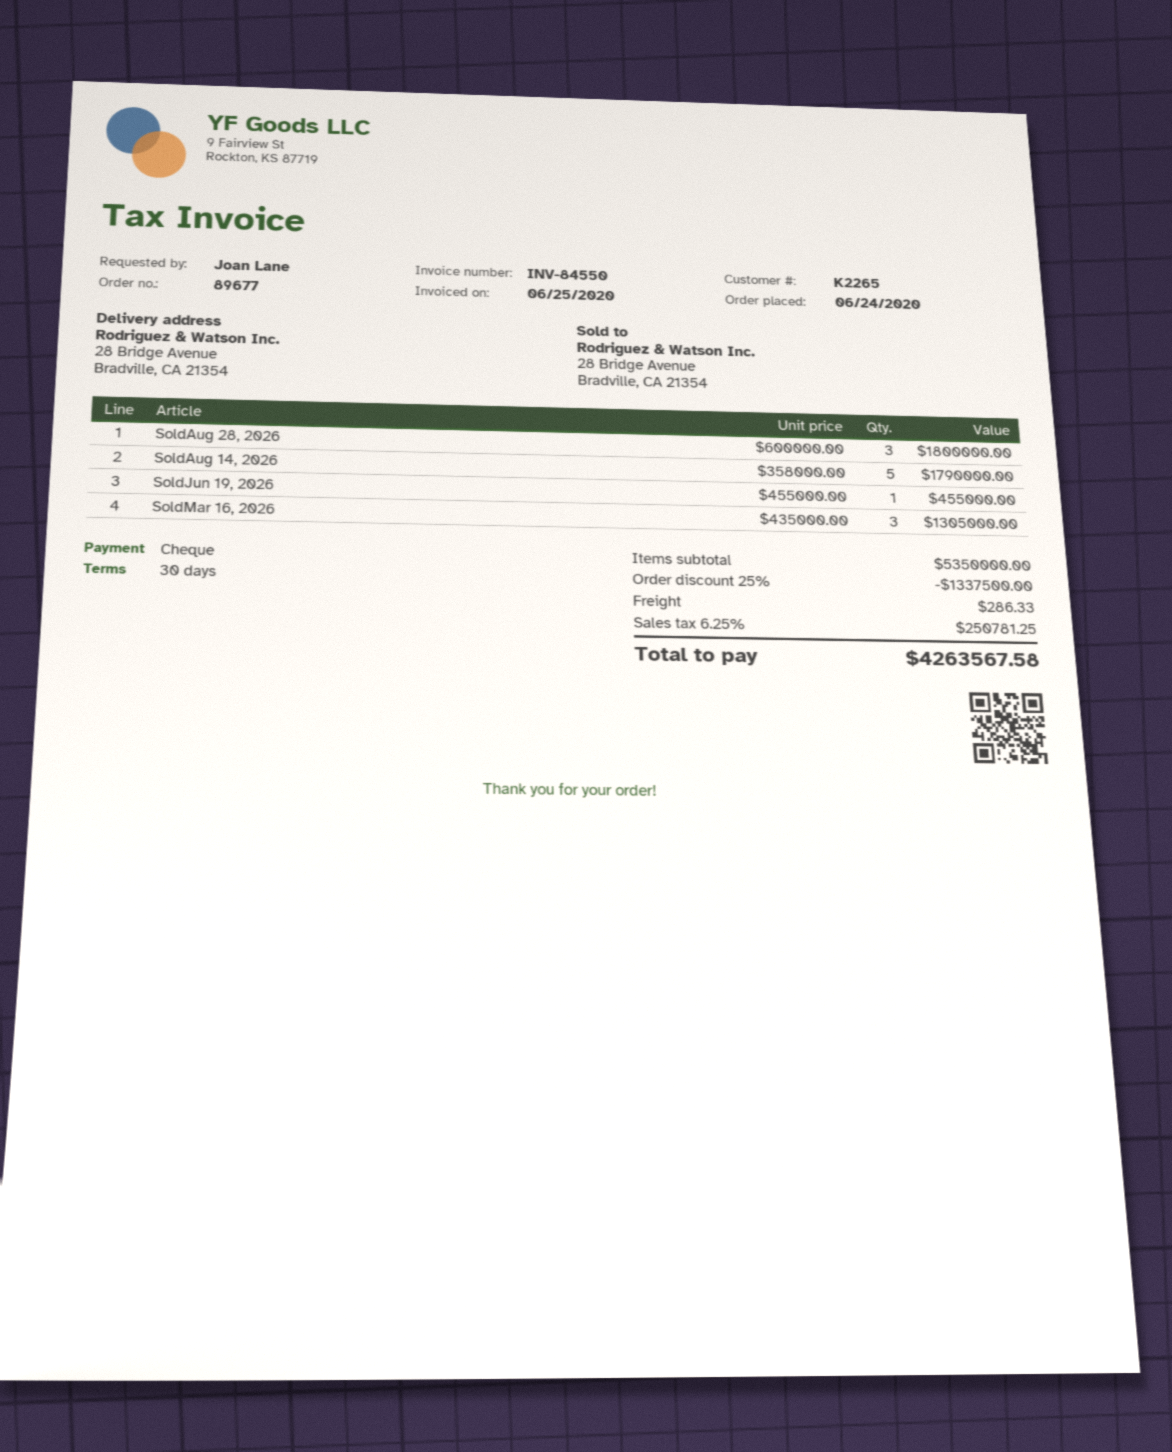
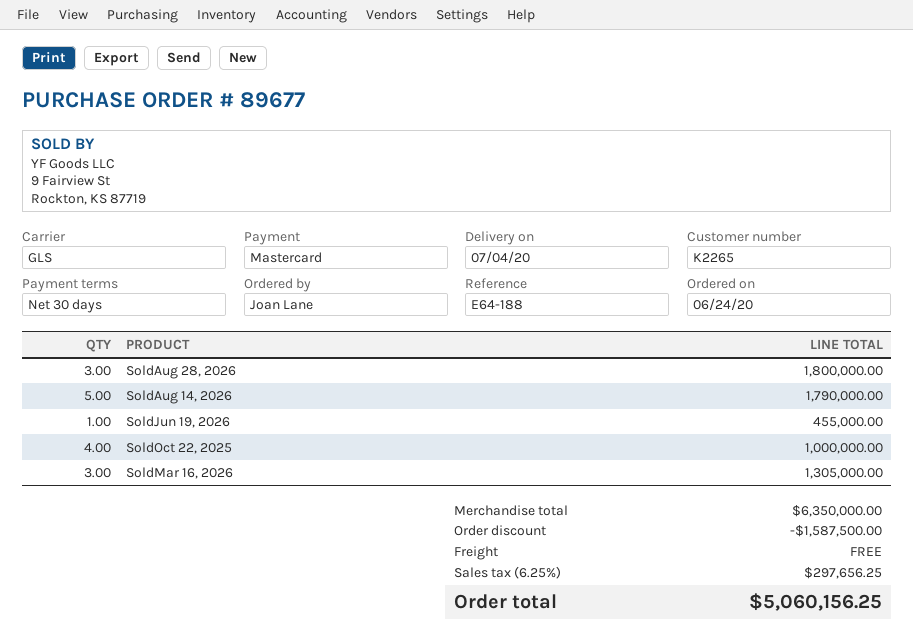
payment method: cheque -> Mastercard
SoldOct 22, 2025: none -> 4 for 1000000.00
subtotal: 5350000.00 -> 6350000.00
discount: 1337500.00 -> 1587500.00
shipping: 286.33 -> 0.00
tax: 6.25% = 250781.25 -> 6.25% = 297656.25
total: 4263567.58 -> 5060156.25

